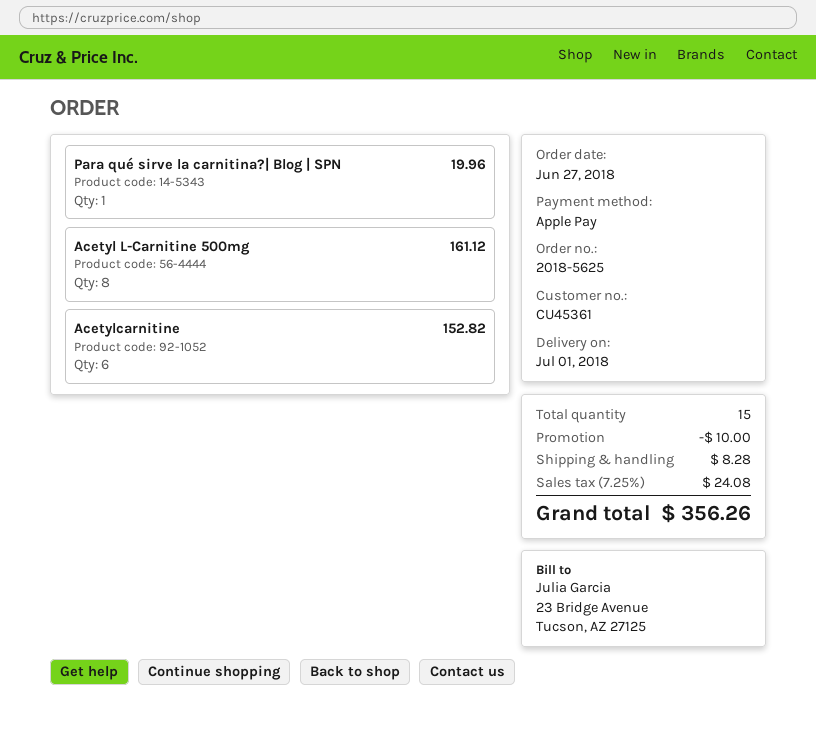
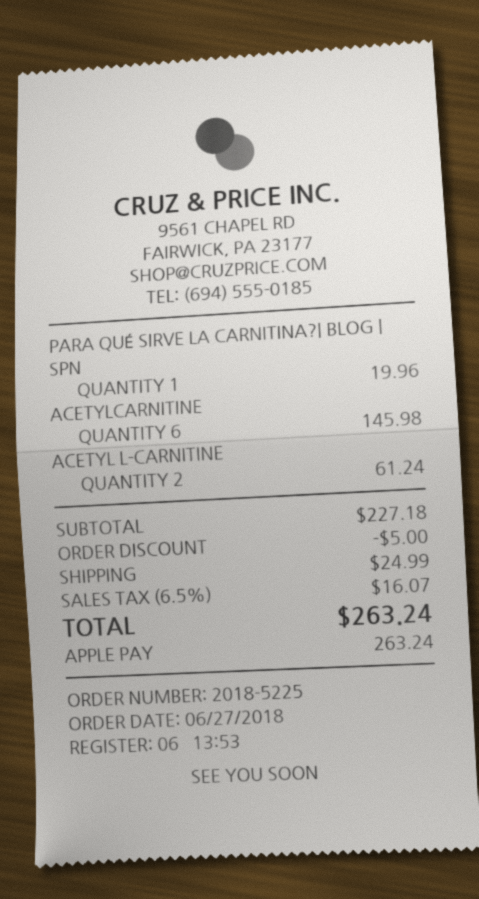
order number: 2018-5625 -> 2018-5225
Acetyl L-Carnitine 500mg: 8 for 161.12 -> none
Acetylcarnitine: 6 for 152.82 -> 6 for 145.98
ACETYL L-CARNITINE: none -> 2 for 61.24
discount: 10.00 -> 5.00
shipping: 8.28 -> 24.99
tax: 7.25% = 24.08 -> 6.5% = 16.07
total: 356.26 -> 263.24

